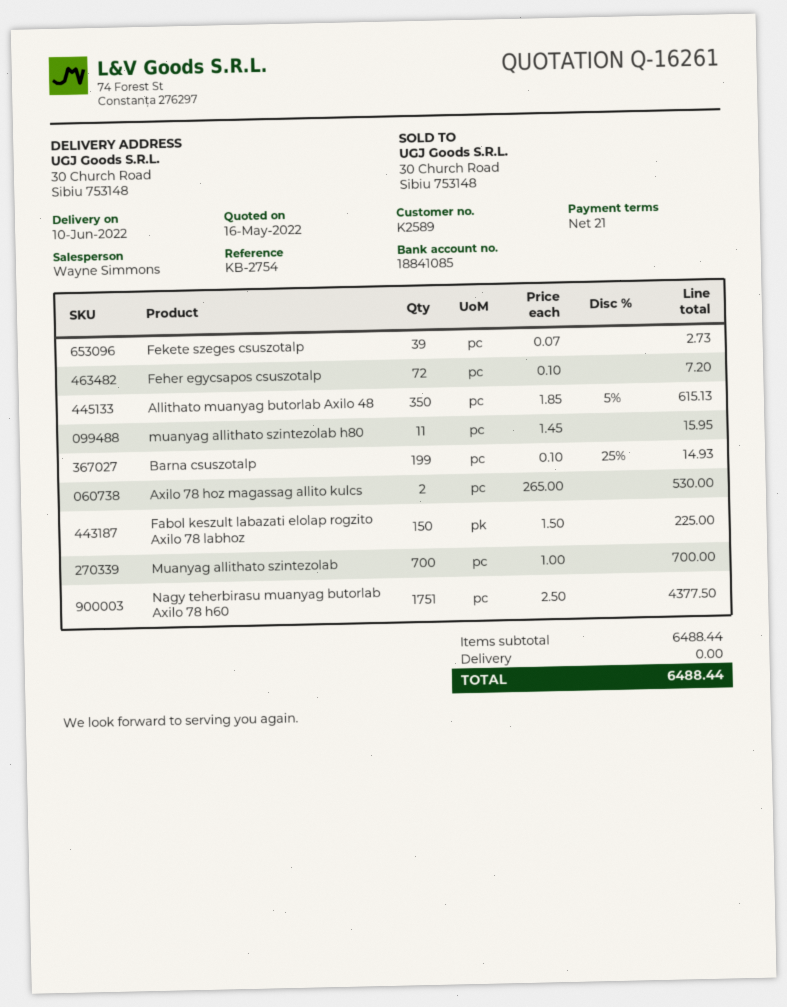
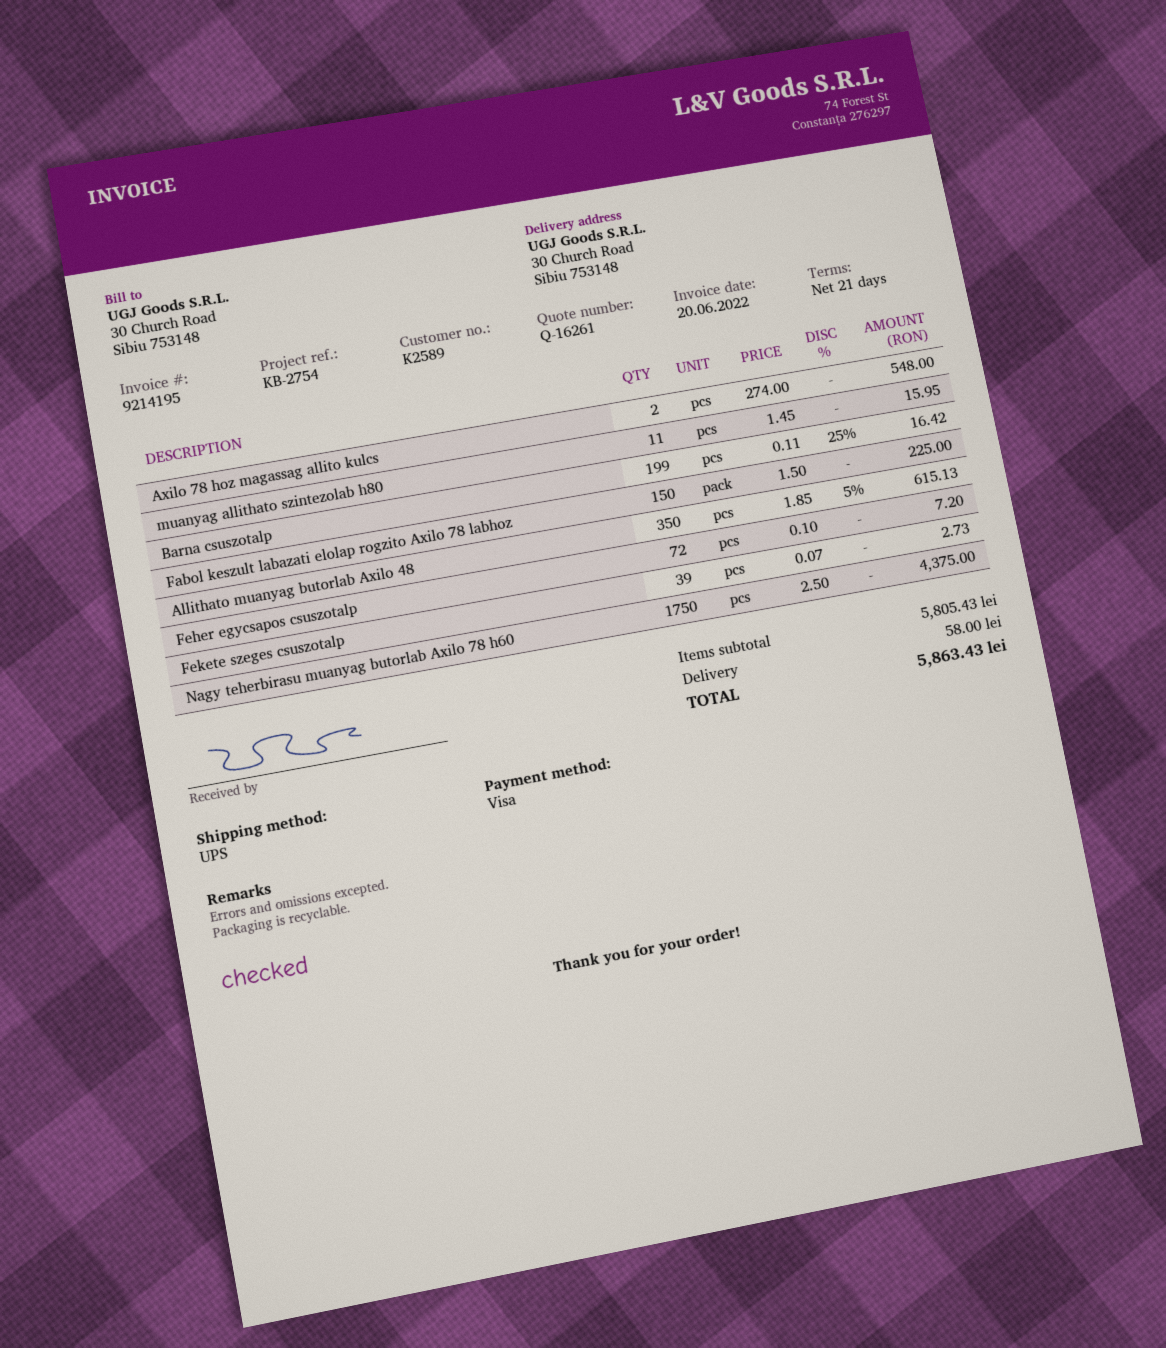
Barna csuszotalp: 199 x 0.10 - 25% = 14.93 -> 199 x 0.11 - 25% = 16.42
Axilo 78 hoz magassag allito kulcs: 2 x 265.00 = 530.00 -> 2 x 274.00 = 548.00
Muanyag allithato szintezolab: 700 x 1.00 = 700.00 -> none
Nagy teherbirasu muanyag butorlab Axilo 78 h60: 1751 x 2.50 = 4377.50 -> 1750 x 2.50 = 4375.00
subtotal: 6488.44 -> 5805.43
shipping: 0.00 -> 58.00
total: 6488.44 -> 5863.43

